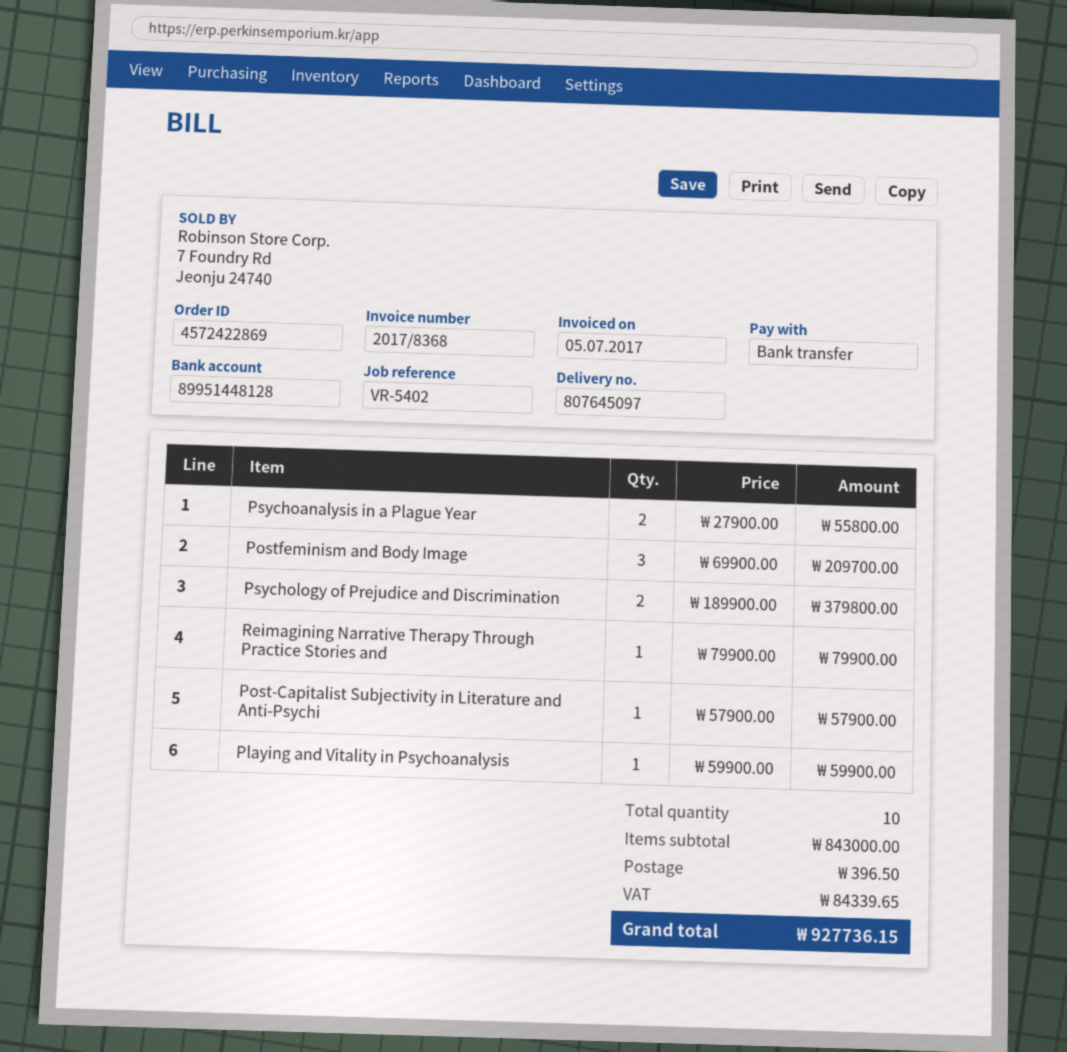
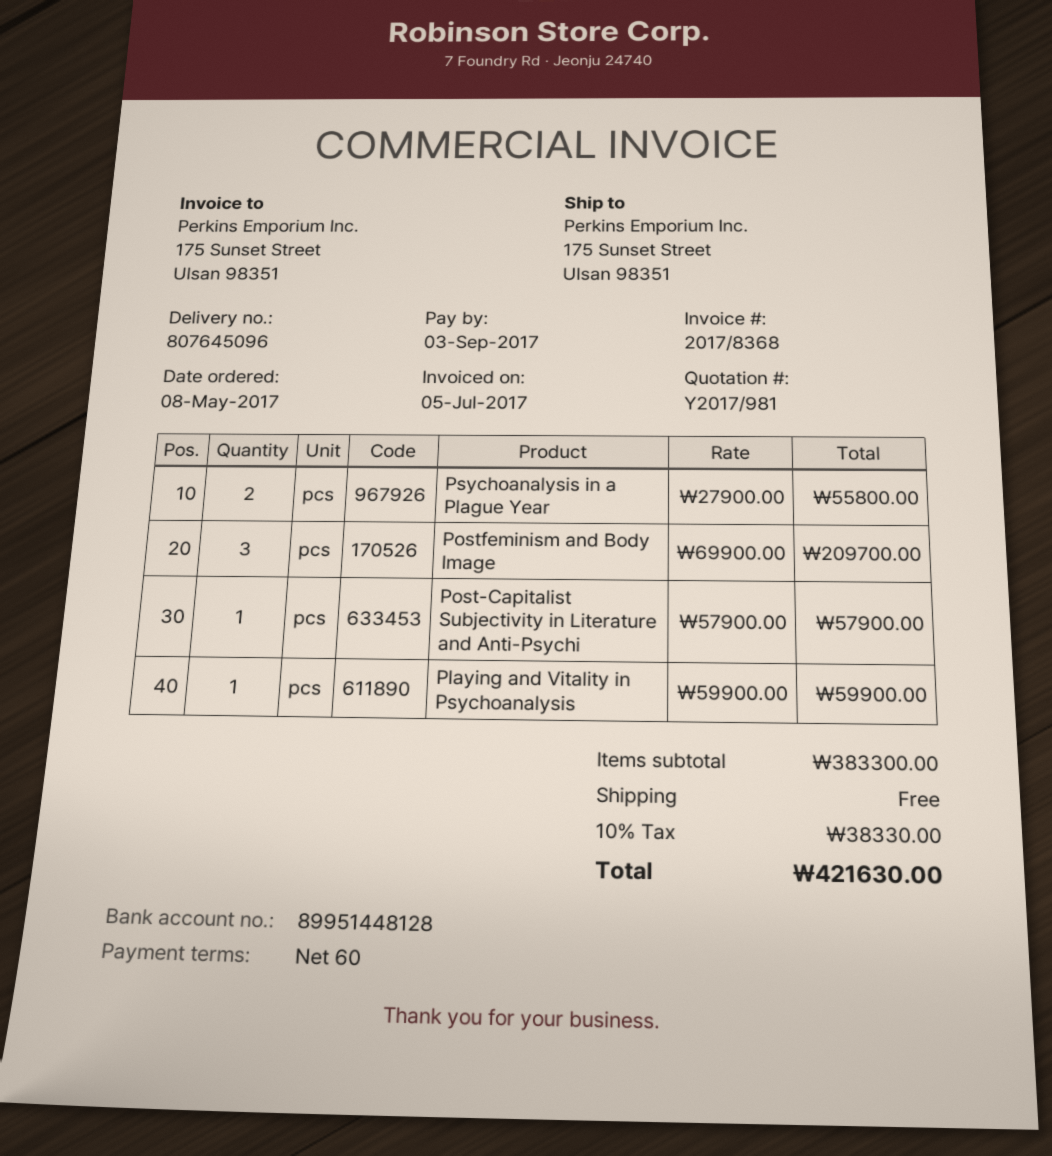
delivery note number: 807645097 -> 807645096
Psychology of Prejudice and Discrimination: 2 x 189900.00 = 379800.00 -> none
Reimagining Narrative Therapy Through Practice Stories and: 1 x 79900.00 = 79900.00 -> none
subtotal: 843000.00 -> 383300.00
shipping: 396.50 -> 0.00
tax: 84339.65 -> 38330.00
total: 927736.15 -> 421630.00

